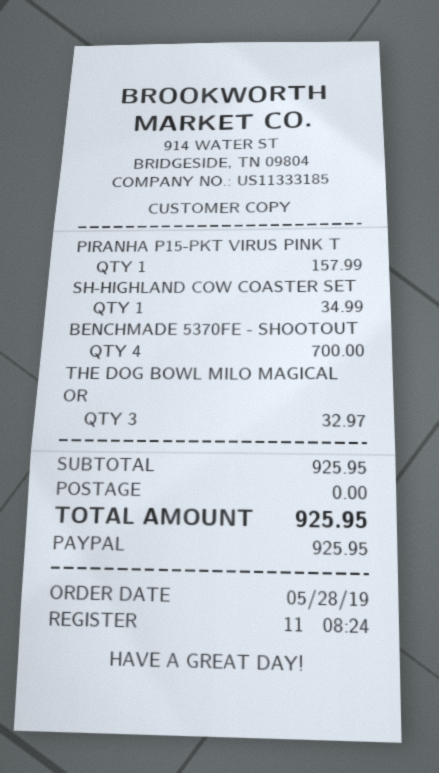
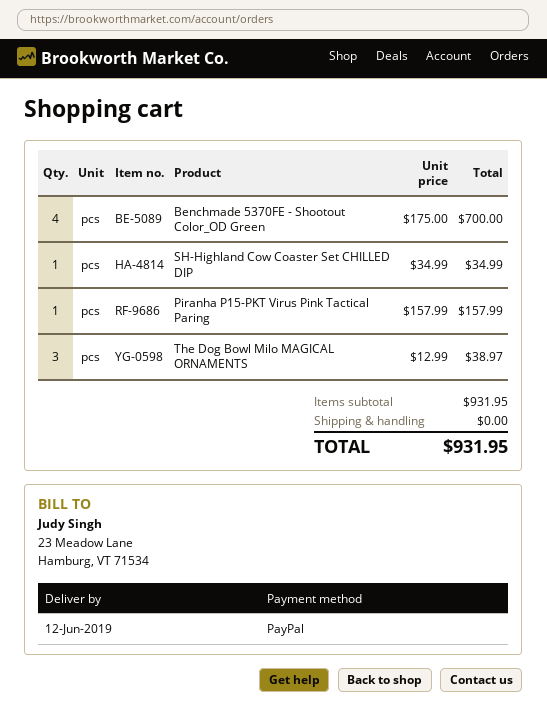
THE DOG BOWL MILO MAGICAL OR: 3 for 32.97 -> 3 for 38.97
subtotal: 925.95 -> 931.95
total: 925.95 -> 931.95

